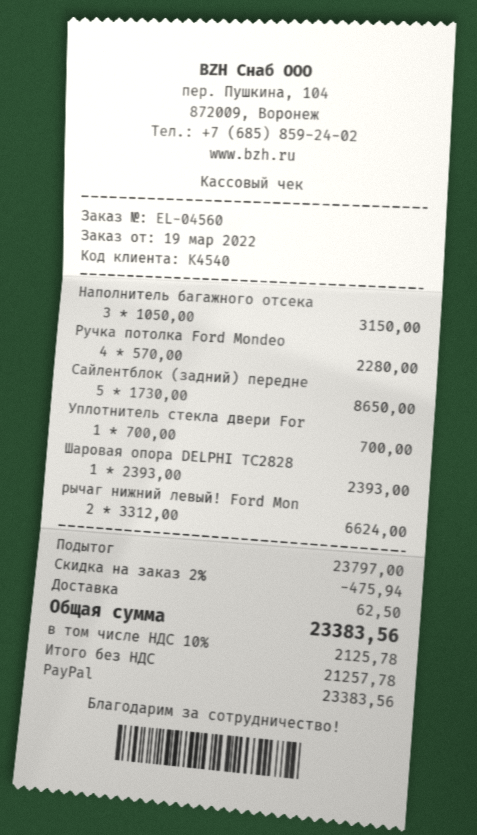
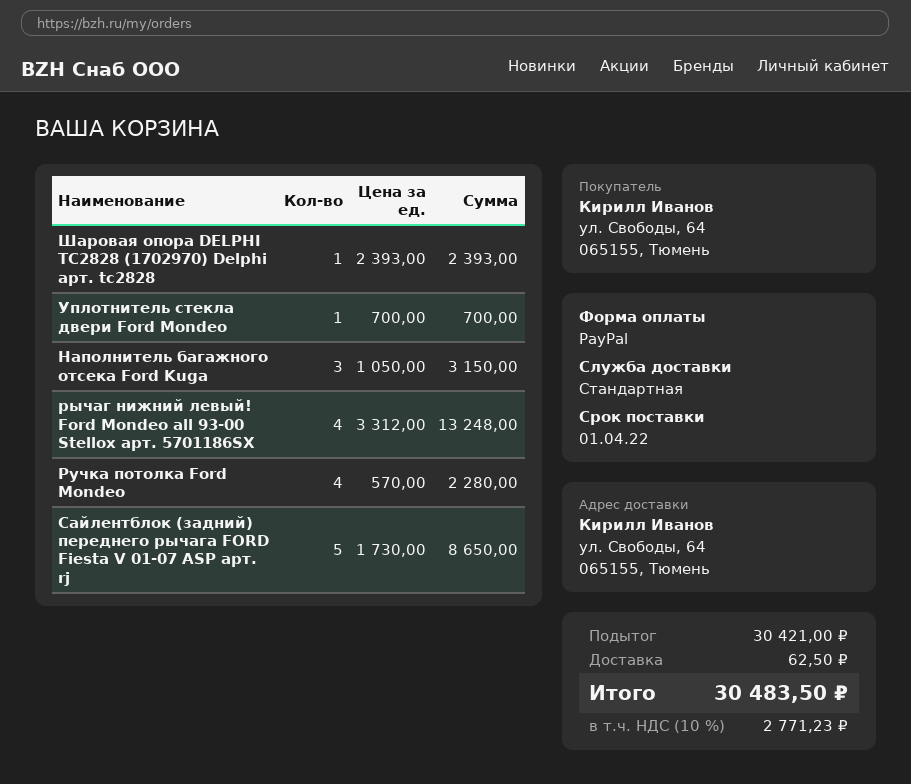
рычаг нижний левый! Ford Mon: 2 x 3312.00 = 6624.00 -> 4 x 3312.00 = 13248.00
subtotal: 23797.00 -> 30421.00
discount: 2% = 475.94 -> none
tax: 10% = 2125.78 -> 10% = 2771.23
total: 23383.56 -> 30483.50

